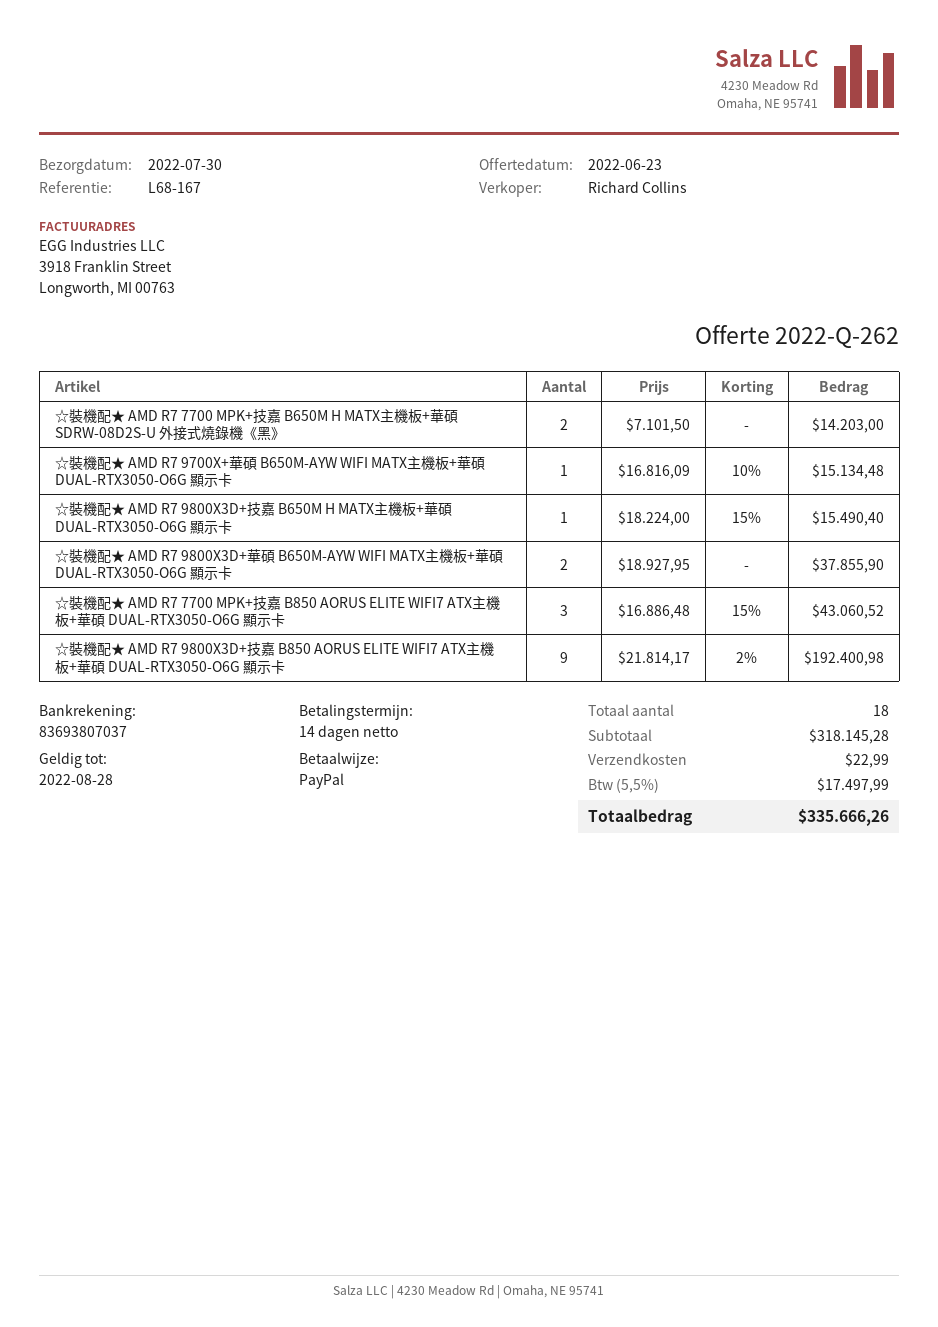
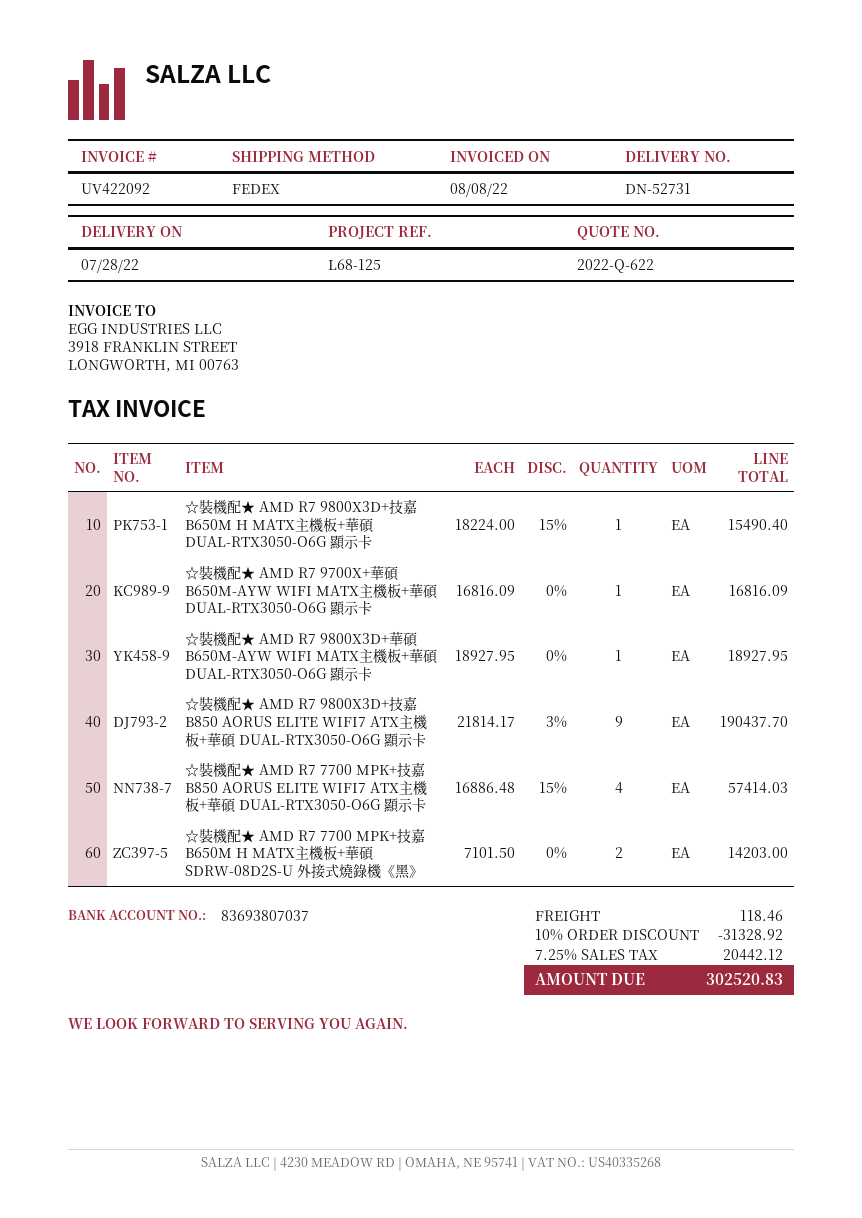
quote number: 2022-Q-262 -> 2022-Q-622
delivery date: 2022-07-30 -> 2022-07-28
reference: L68-167 -> L68-125
☆裝機配★ AMD R7 9700X+華碩 B650M-AYW WIFI MATX主機板+華碩 DUAL-RTX3050-O6G 顯示卡: 1 x 16816.09 - 10% = 15134.48 -> 1 x 16816.09 = 16816.09
☆裝機配★ AMD R7 9800X3D+華碩 B650M-AYW WIFI MATX主機板+華碩 DUAL-RTX3050-O6G 顯示卡: 2 x 18927.95 = 37855.90 -> 1 x 18927.95 = 18927.95
☆裝機配★ AMD R7 7700 MPK+技嘉 B850 AORUS ELITE WIFI7 ATX主機板+華碩 DUAL-RTX3050-O6G 顯示卡: 3 x 16886.48 - 15% = 43060.52 -> 4 x 16886.48 - 15% = 57414.03
☆裝機配★ AMD R7 9800X3D+技嘉 B850 AORUS ELITE WIFI7 ATX主機板+華碩 DUAL-RTX3050-O6G 顯示卡: 9 x 21814.17 - 2% = 192400.98 -> 9 x 21814.17 - 3% = 190437.70
discount: none -> 10% = 31328.92
shipping: 22.99 -> 118.46
tax: 5.5% = 17497.99 -> 7.25% = 20442.12
total: 335666.26 -> 302520.83

